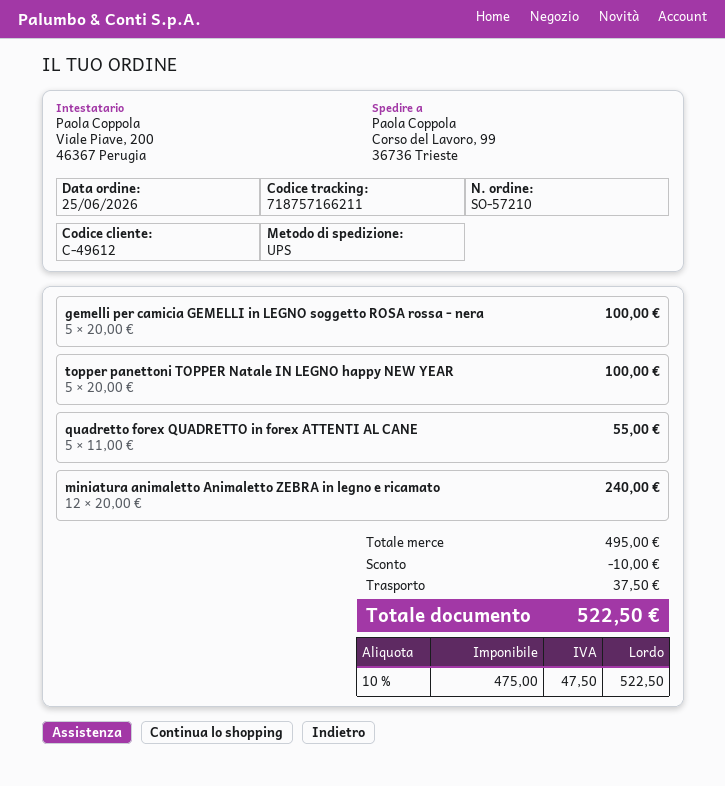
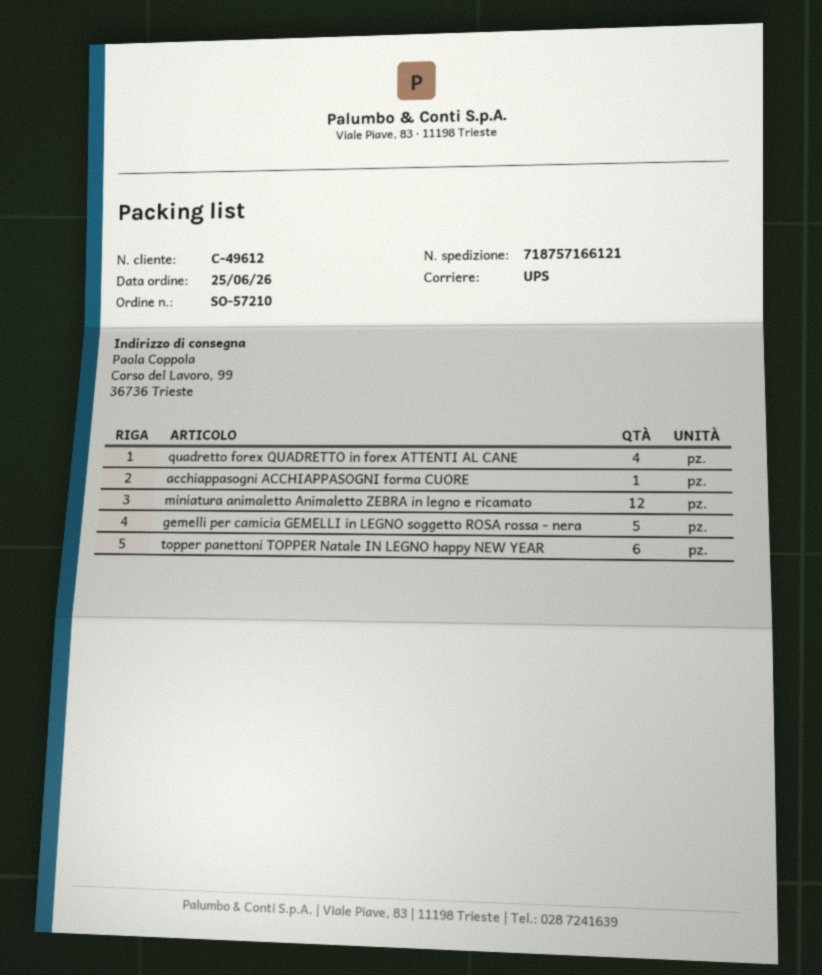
tracking number: 718757166211 -> 718757166121
topper panettoni TOPPER Natale IN LEGNO happy NEW YEAR: 5 -> 6
quadretto forex QUADRETTO in forex ATTENTI AL CANE: 5 -> 4
acchiappasogni ACCHIAPPASOGNI forma CUORE: none -> 1

